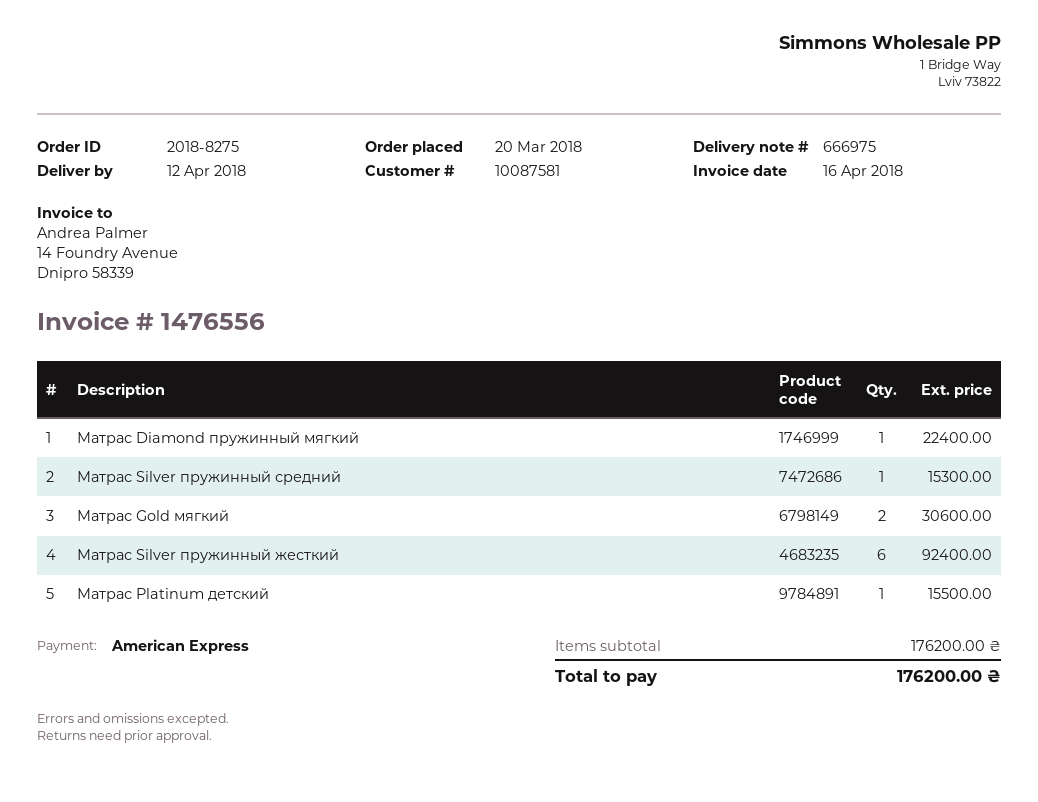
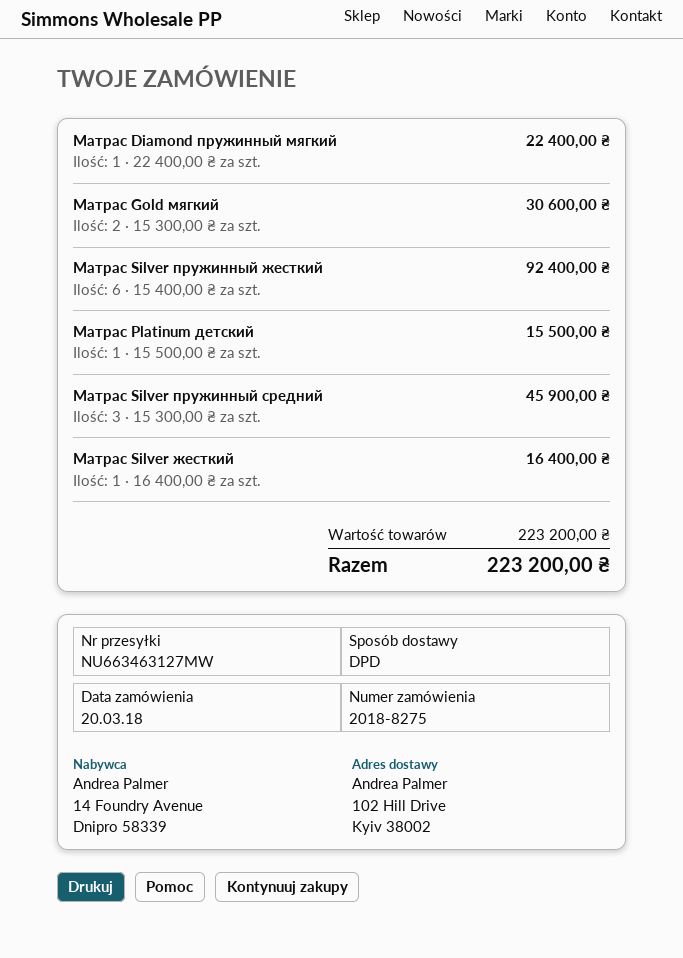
Матрас Silver пружинный средний: 1 for 15300.00 -> 3 for 45900.00
Матрас Silver жесткий: none -> 1 for 16400.00
subtotal: 176200.00 -> 223200.00
total: 176200.00 -> 223200.00

